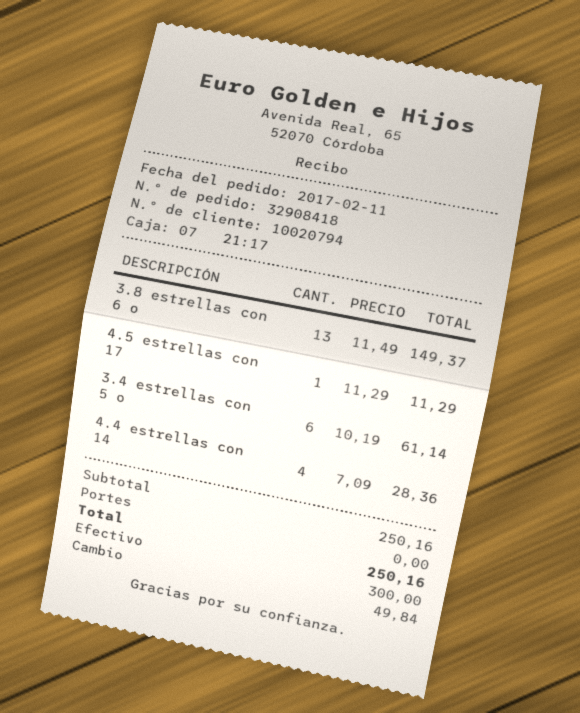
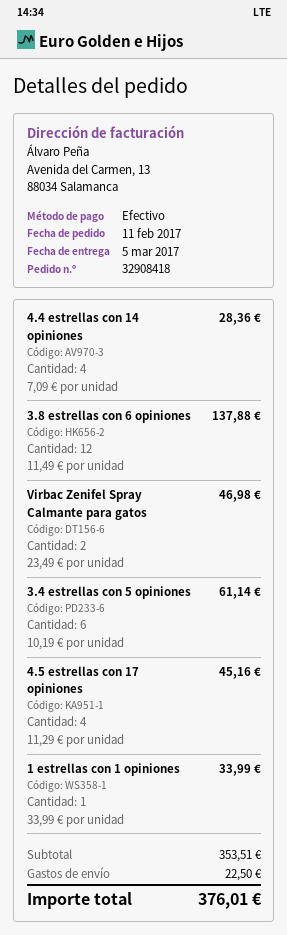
3.8 estrellas con 6 o: 13 x 11.49 = 149.37 -> 12 x 11.49 = 137.88
4.5 estrellas con 17: 1 x 11.29 = 11.29 -> 4 x 11.29 = 45.16
Virbac Zenifel Spray Calmante para gatos: none -> 2 x 23.49 = 46.98
1 estrellas con 1 opiniones: none -> 1 x 33.99 = 33.99
subtotal: 250.16 -> 353.51
shipping: 0.00 -> 22.50
total: 250.16 -> 376.01

